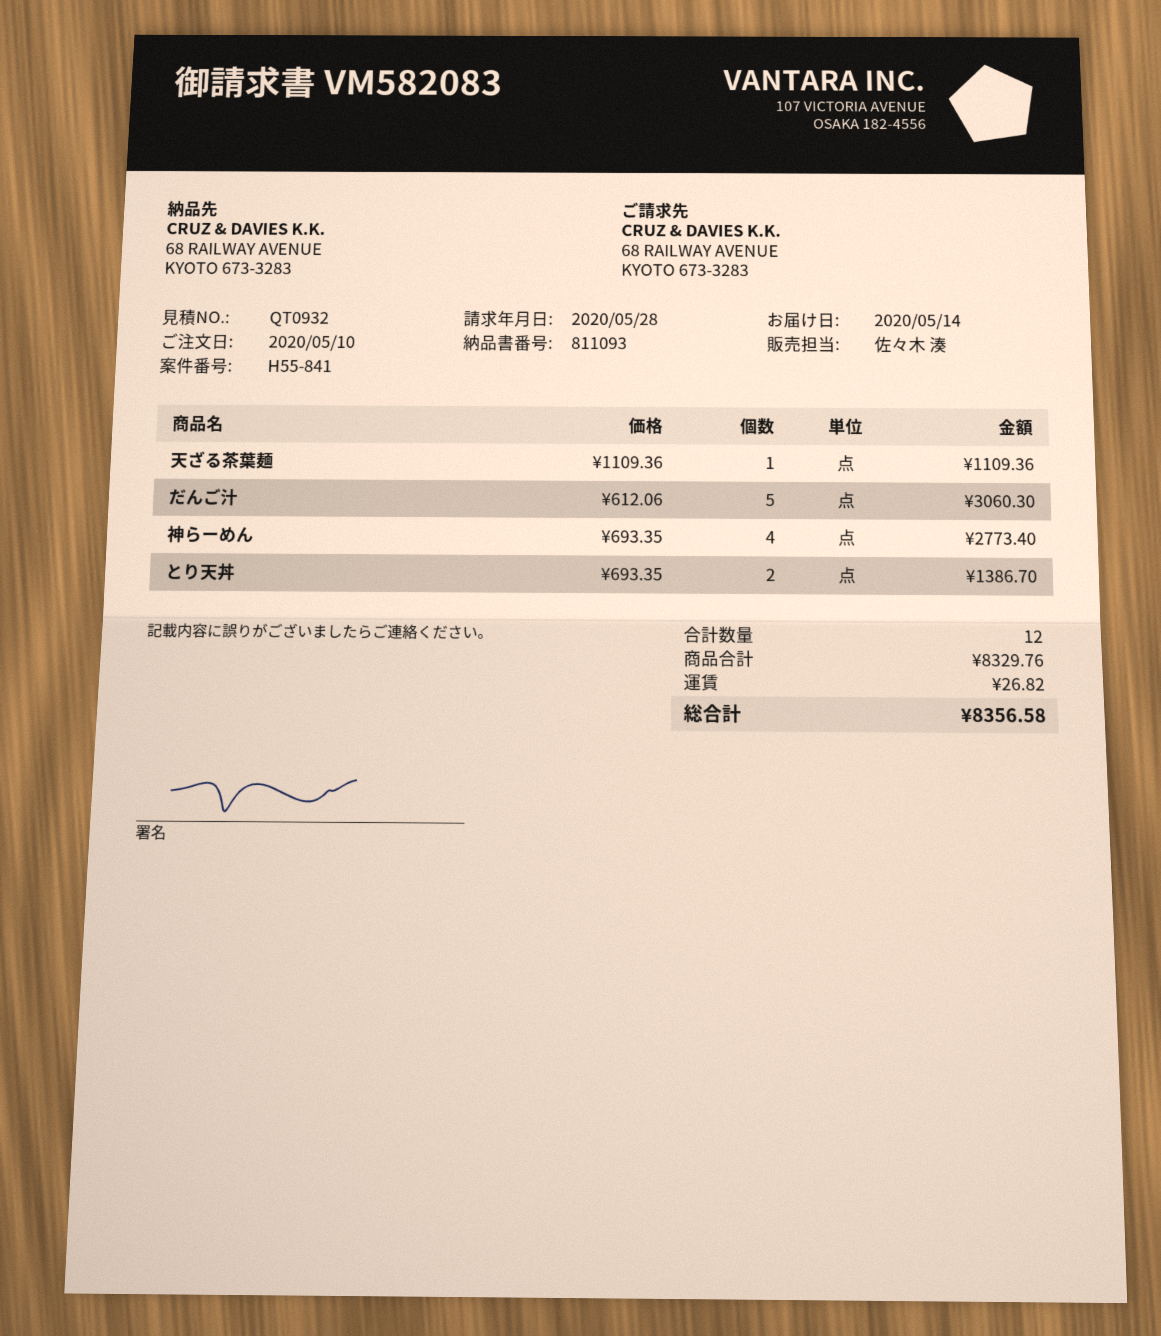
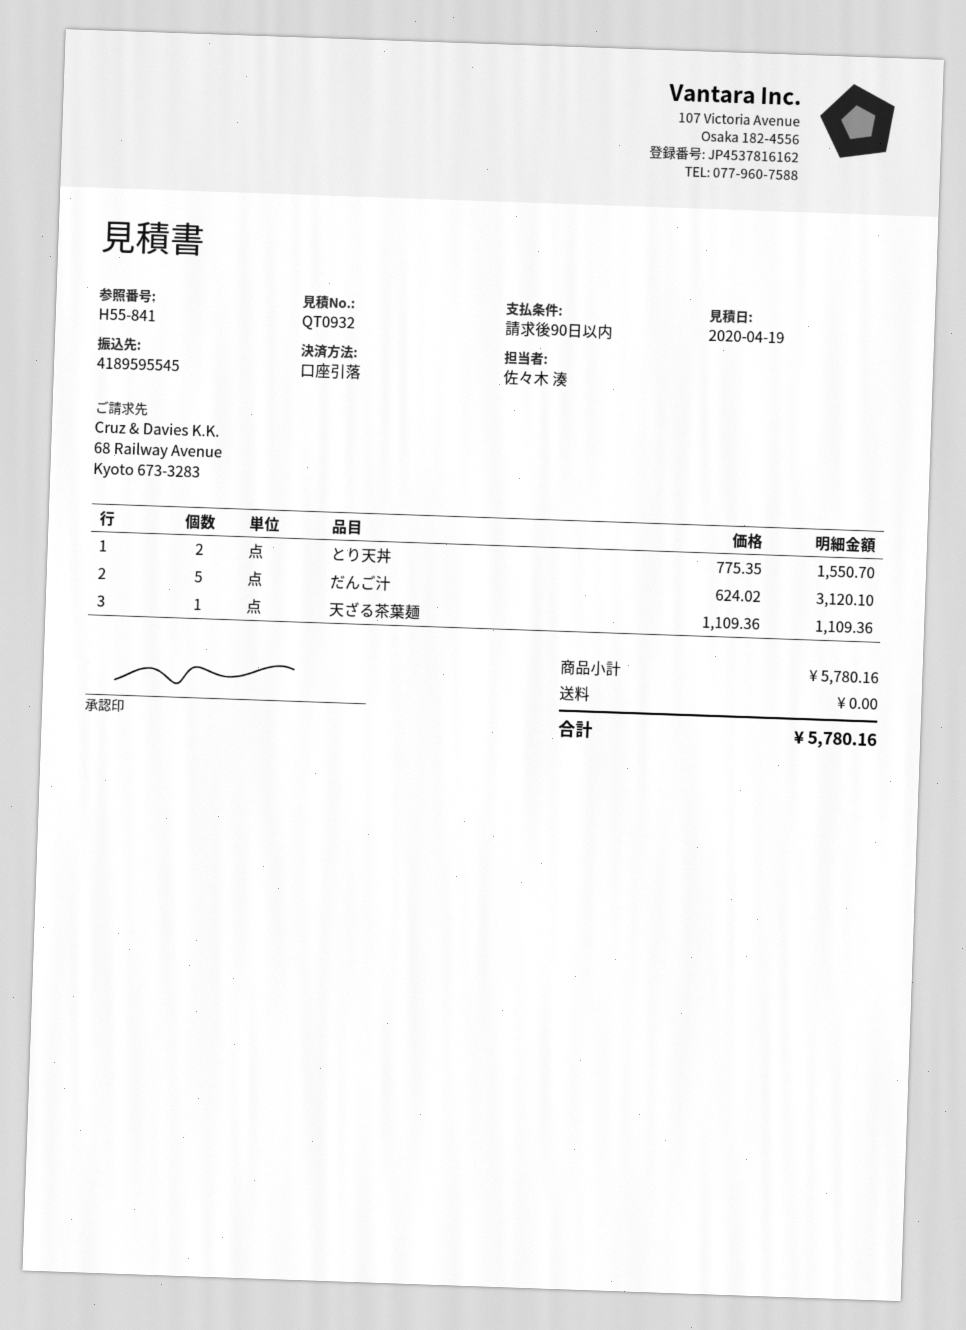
だんご汁: 5 x 612.06 = 3060.30 -> 5 x 624.02 = 3120.10
神らーめん: 4 x 693.35 = 2773.40 -> none
とり天丼: 2 x 693.35 = 1386.70 -> 2 x 775.35 = 1550.70
subtotal: 8329.76 -> 5780.16
shipping: 26.82 -> 0.00
total: 8356.58 -> 5780.16

